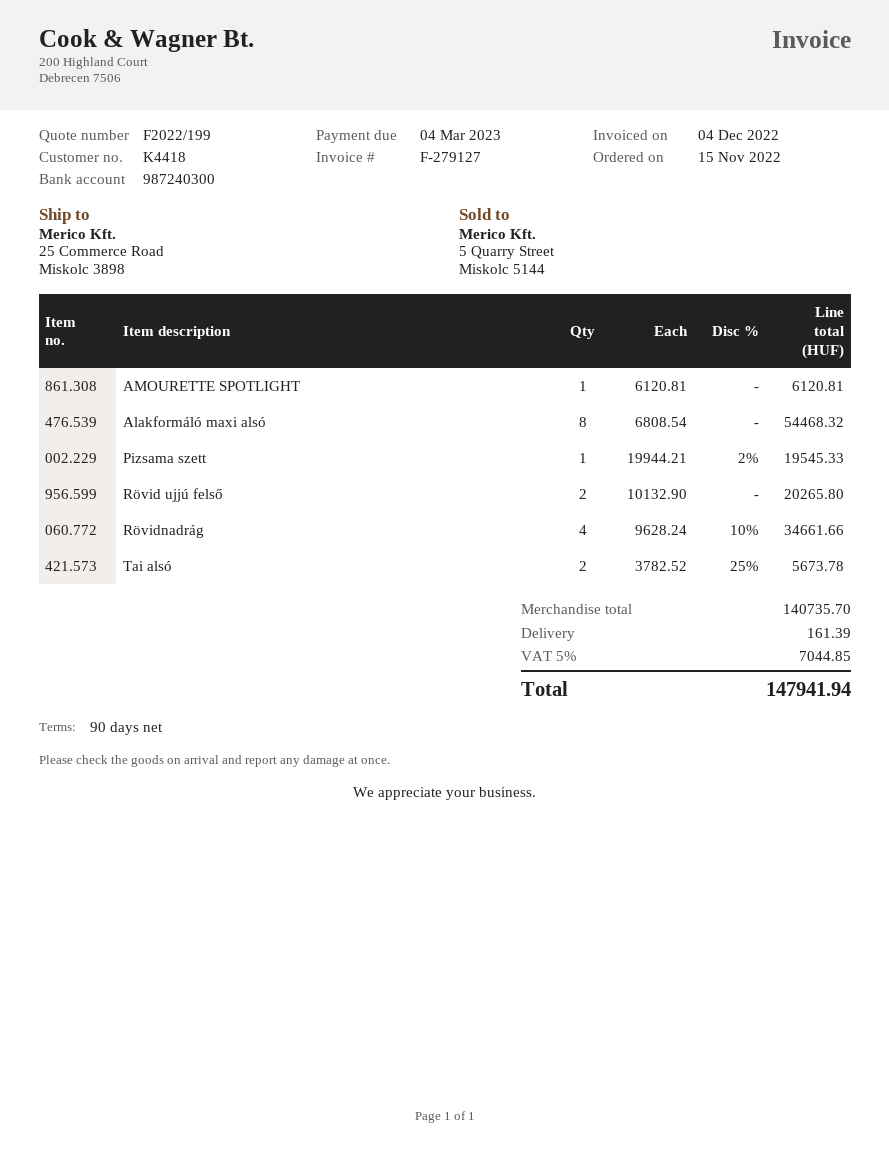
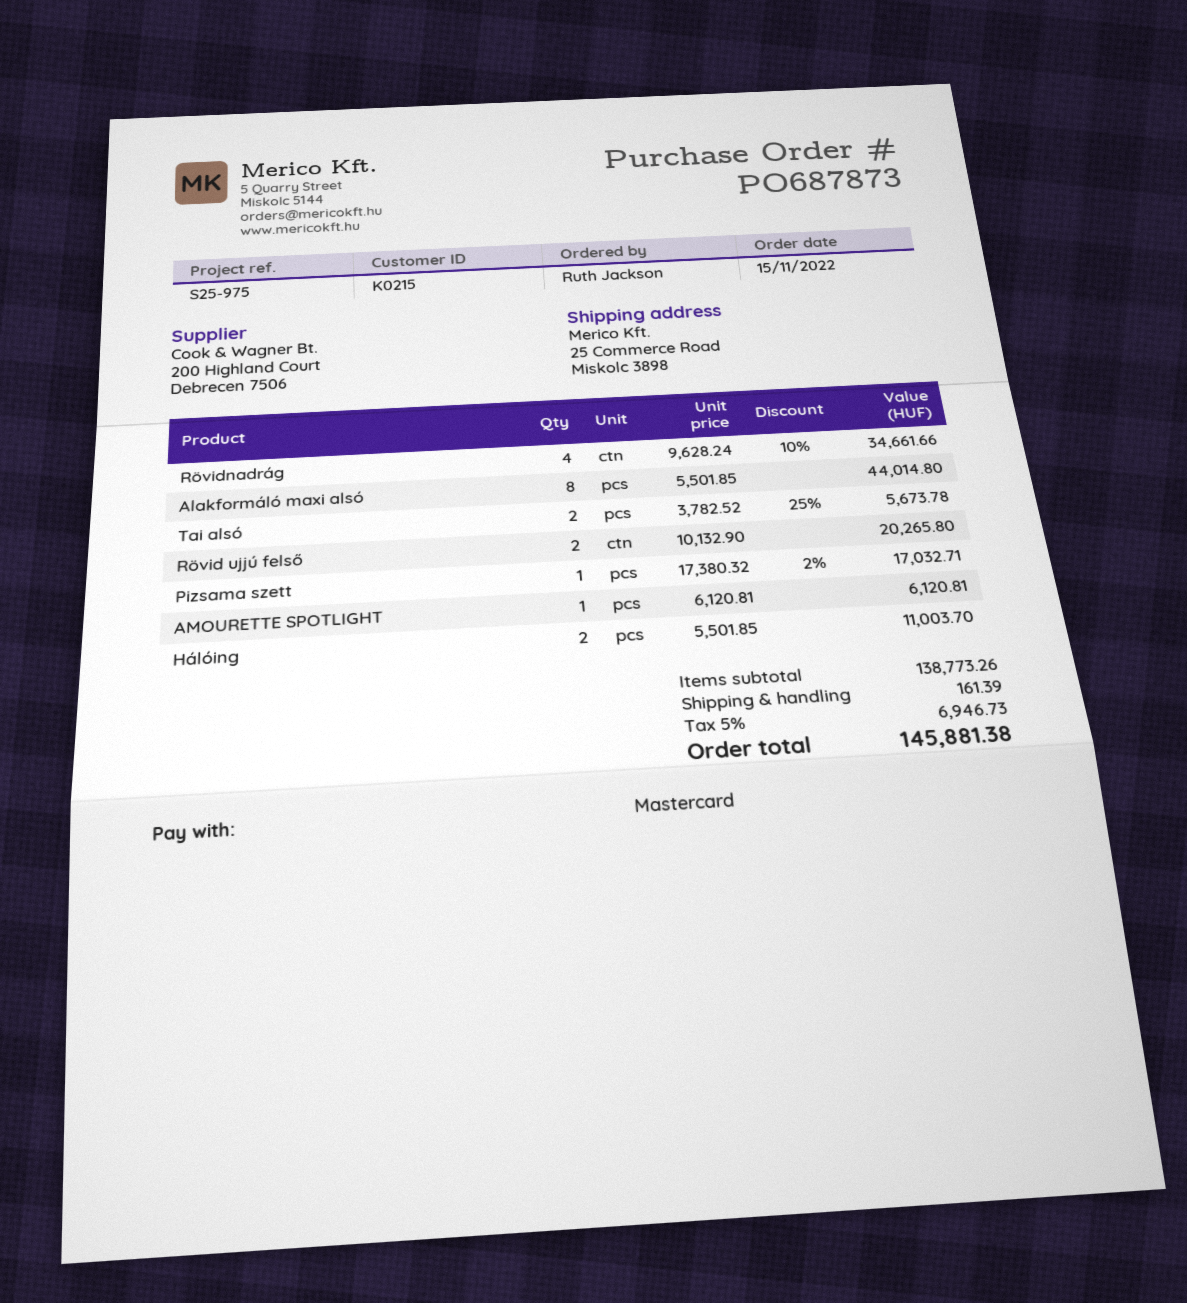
customer number: K4418 -> K0215
Alakformáló maxi alsó: 8 x 6808.54 = 54468.32 -> 8 x 5501.85 = 44014.80
Pizsama szett: 1 x 19944.21 - 2% = 19545.33 -> 1 x 17380.32 - 2% = 17032.71
Hálóing: none -> 2 x 5501.85 = 11003.70
subtotal: 140735.70 -> 138773.26
tax: 5% = 7044.85 -> 5% = 6946.73
total: 147941.94 -> 145881.38

